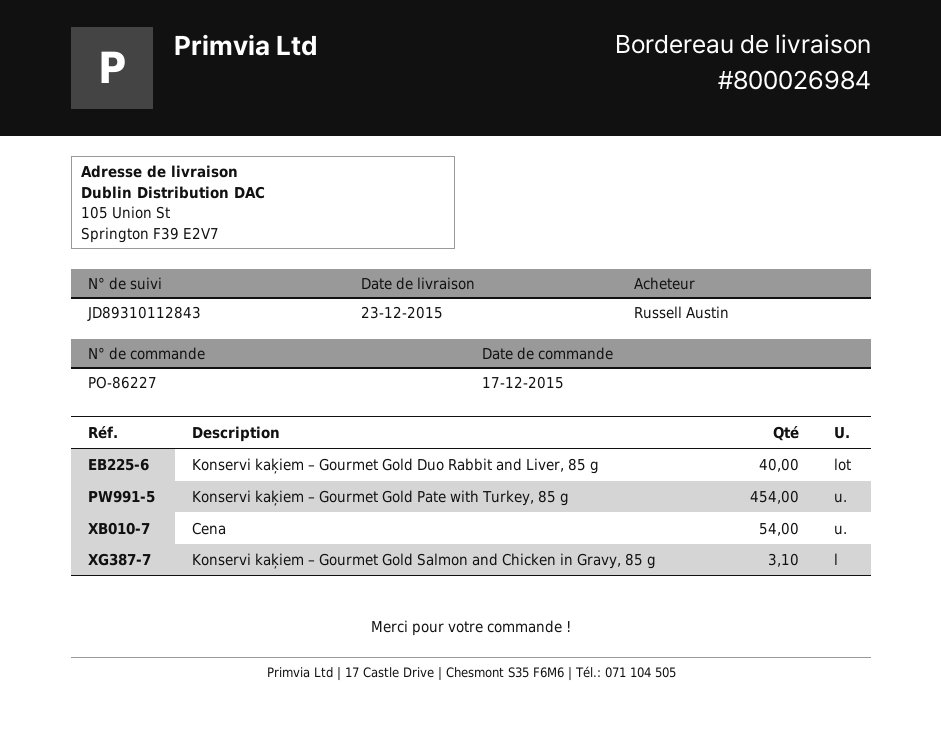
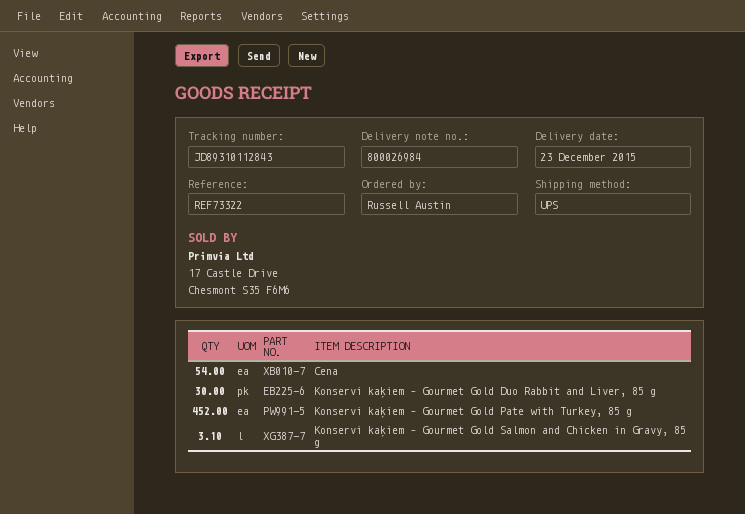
Konservi kaķiem – Gourmet Gold Duo Rabbit and Liver, 85 g: 40 -> 30
Konservi kaķiem – Gourmet Gold Pate with Turkey, 85 g: 454 -> 452

